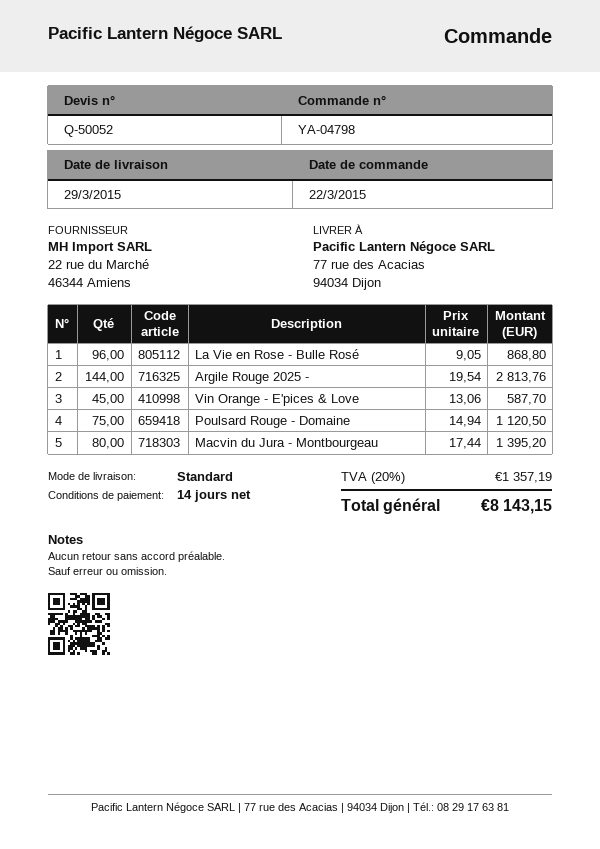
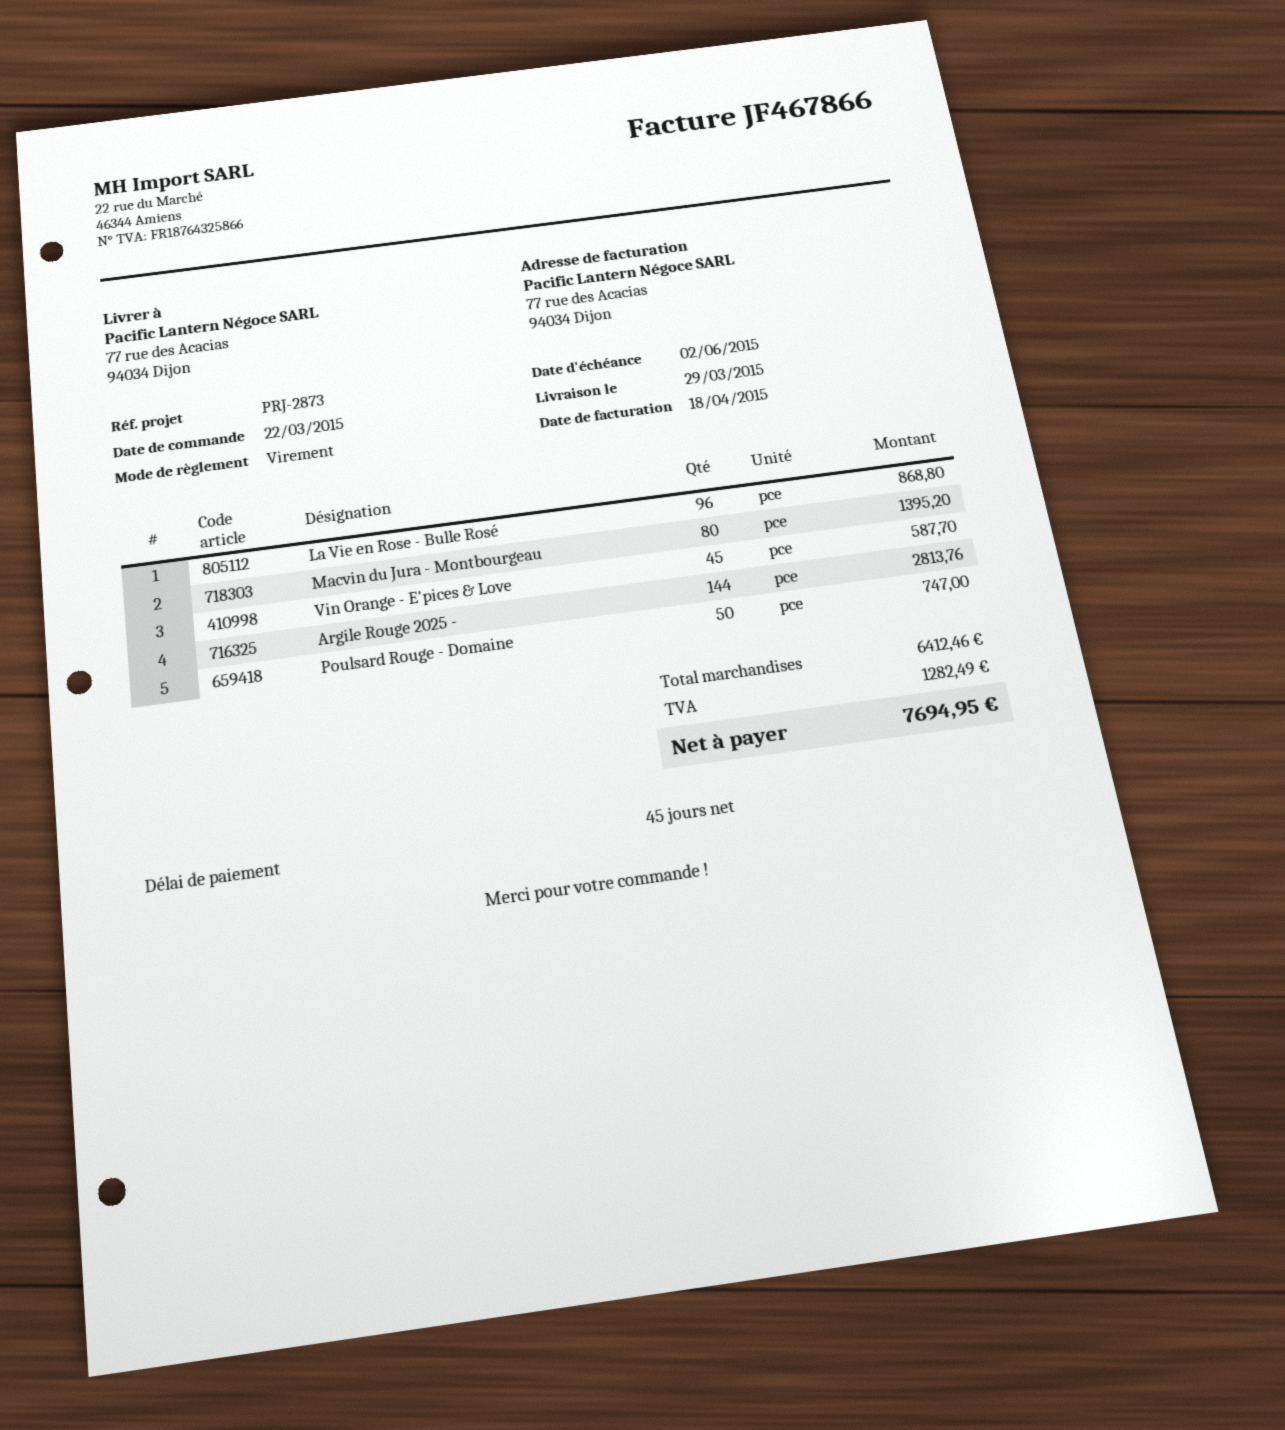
payment terms: 14 days -> 45 days
Poulsard Rouge - Domaine: 75 for 1120.50 -> 50 for 747.00
tax: 1357.19 -> 1282.49
total: 8143.15 -> 7694.95

